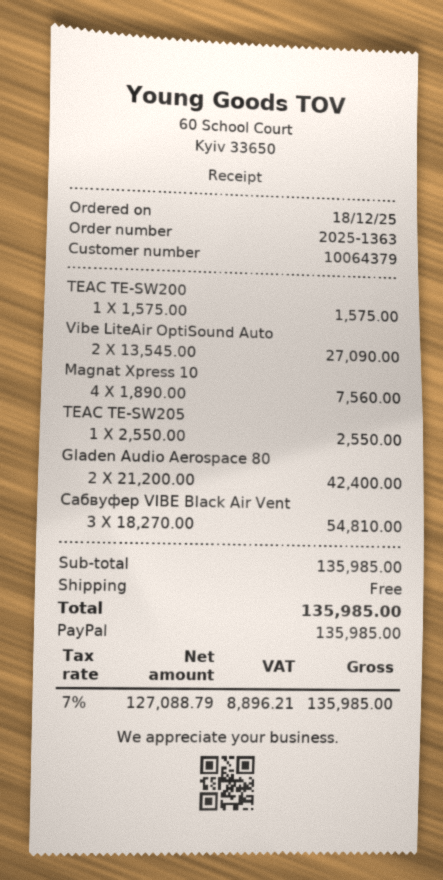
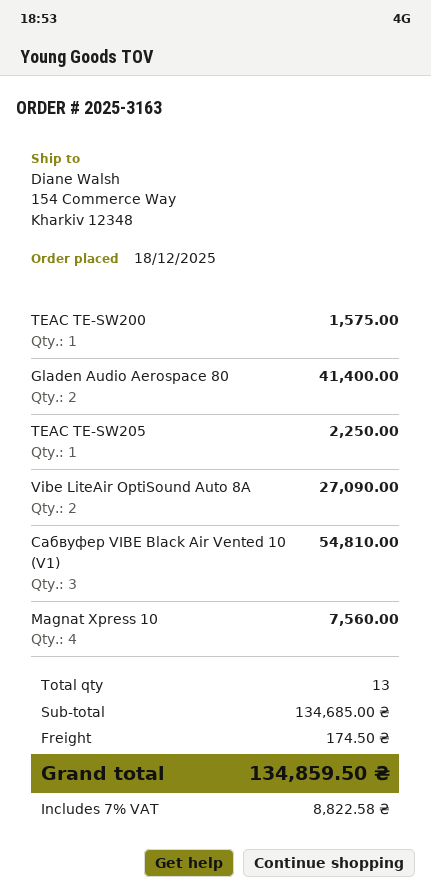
order number: 2025-1363 -> 2025-3163
TEAC TE-SW205: 1 for 2550.00 -> 1 for 2250.00
Gladen Audio Aerospace 80: 2 for 42400.00 -> 2 for 41400.00
subtotal: 135985.00 -> 134685.00
shipping: 0.00 -> 174.50
tax: 7% = 8896.21 -> 7% = 8822.58
total: 135985.00 -> 134859.50

